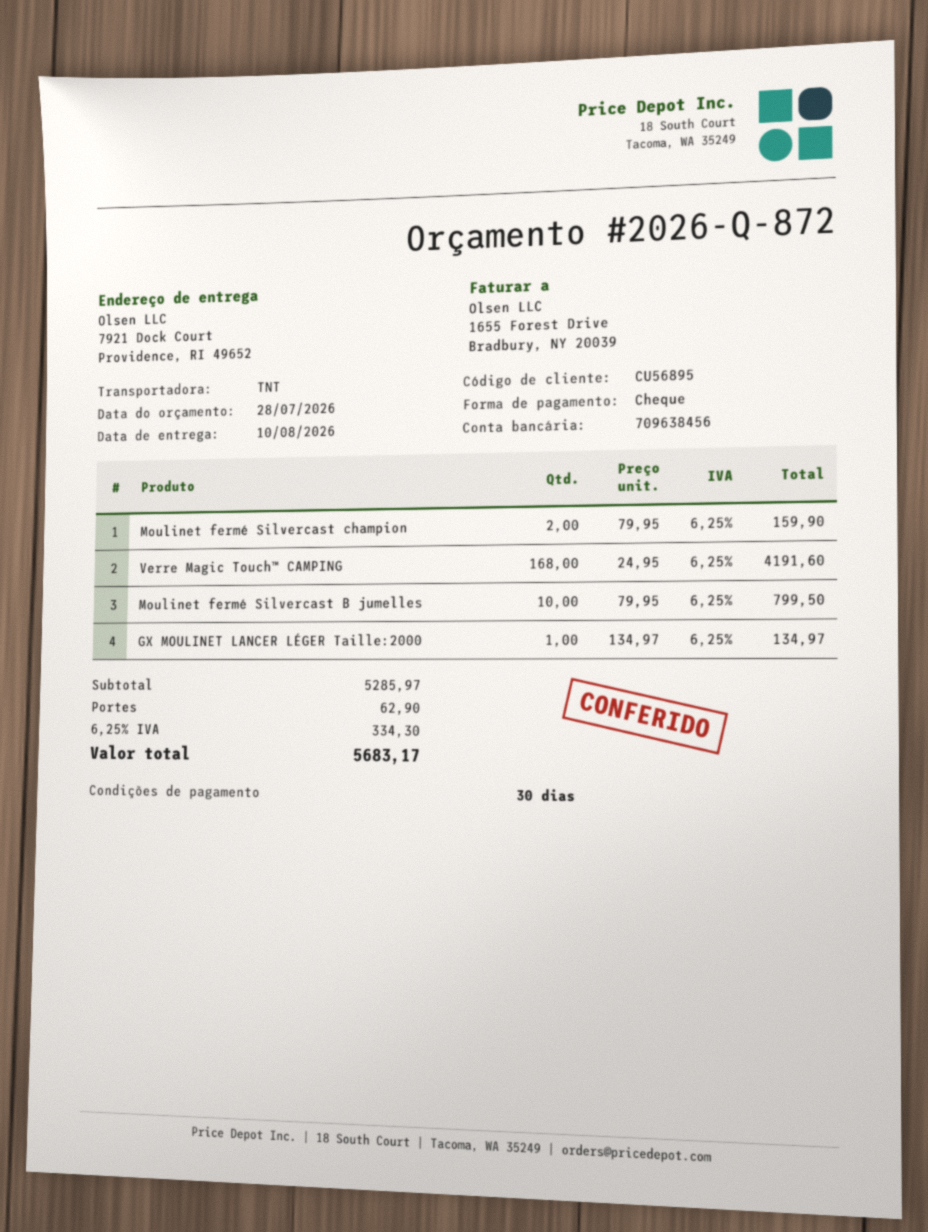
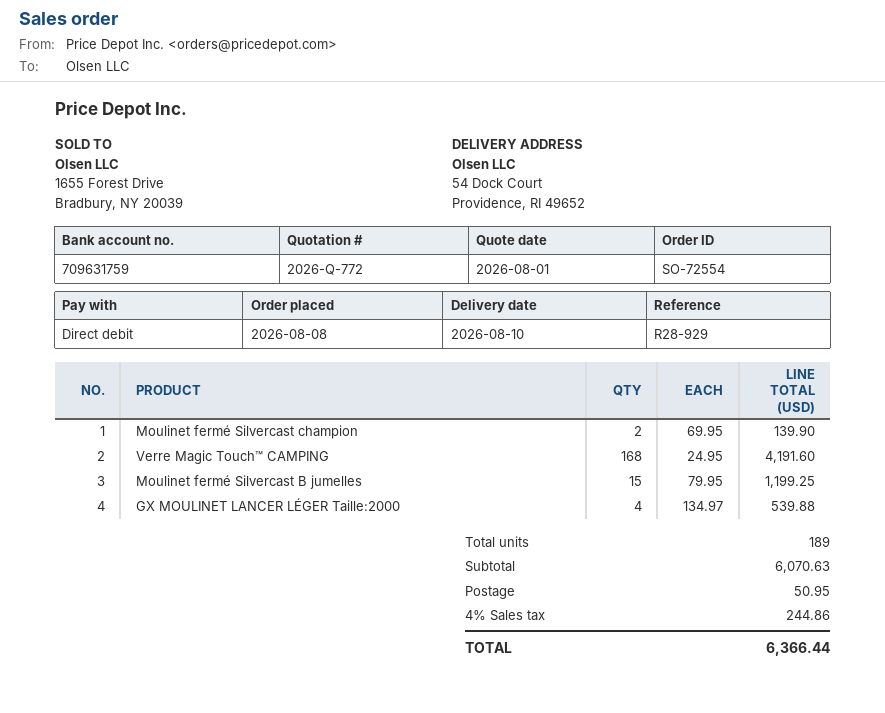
quote number: 2026-Q-872 -> 2026-Q-772
quote date: 2026-07-28 -> 2026-08-01
payment method: cheque -> direct debit
bank account: 709638456 -> 709631759
ship to: 7921 Dock Court, Providence, RI 49652 -> 54 Dock Court, Providence, RI 49652
Moulinet fermé Silvercast champion: 2 x 79.95 = 159.90 -> 2 x 69.95 = 139.90
Moulinet fermé Silvercast B jumelles: 10 x 79.95 = 799.50 -> 15 x 79.95 = 1199.25
GX MOULINET LANCER LÉGER Taille:2000: 1 x 134.97 = 134.97 -> 4 x 134.97 = 539.88
subtotal: 5285.97 -> 6070.63
shipping: 62.90 -> 50.95
tax: 6.25% = 334.30 -> 4% = 244.86
total: 5683.17 -> 6366.44

